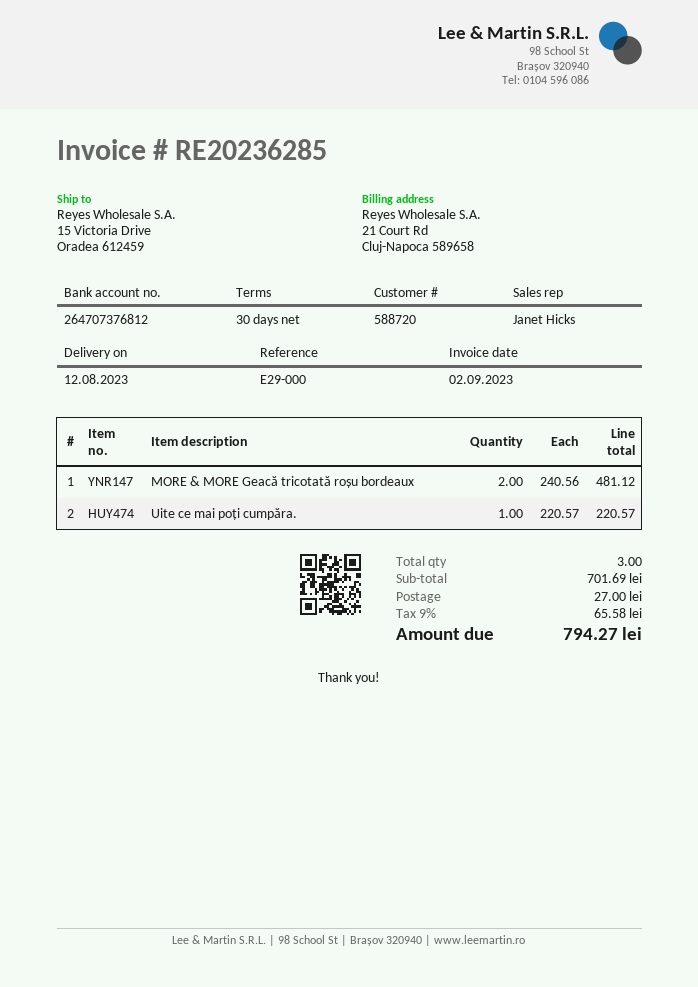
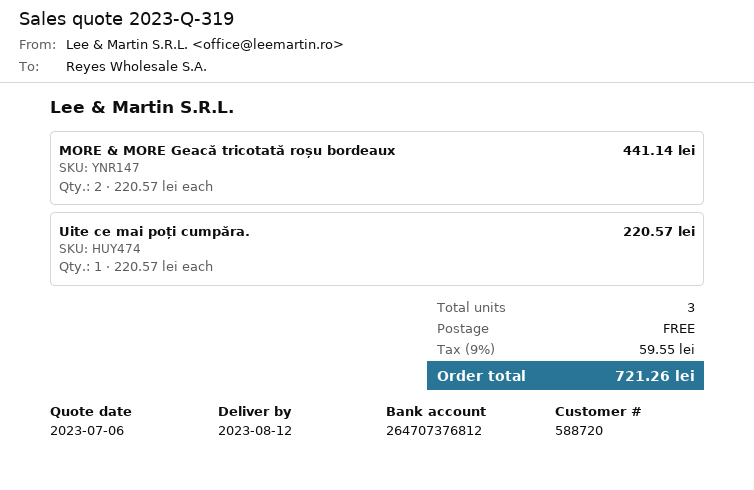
MORE & MORE Geacă tricotată roșu bordeaux: 2 x 240.56 = 481.12 -> 2 x 220.57 = 441.14
shipping: 27.00 -> 0.00
tax: 9% = 65.58 -> 9% = 59.55
total: 794.27 -> 721.26

